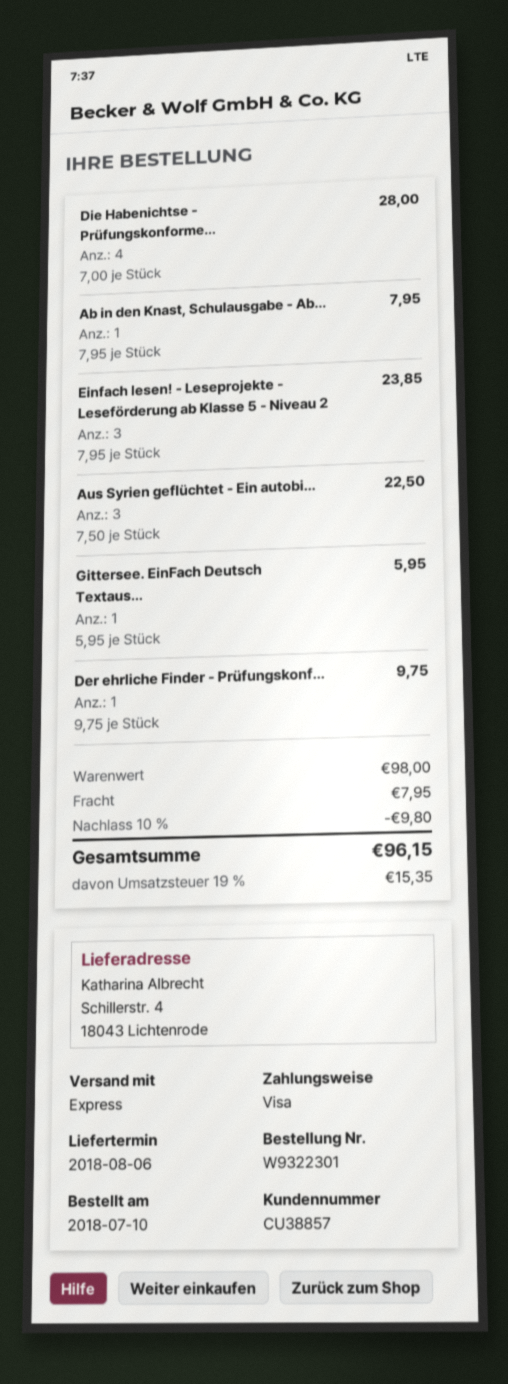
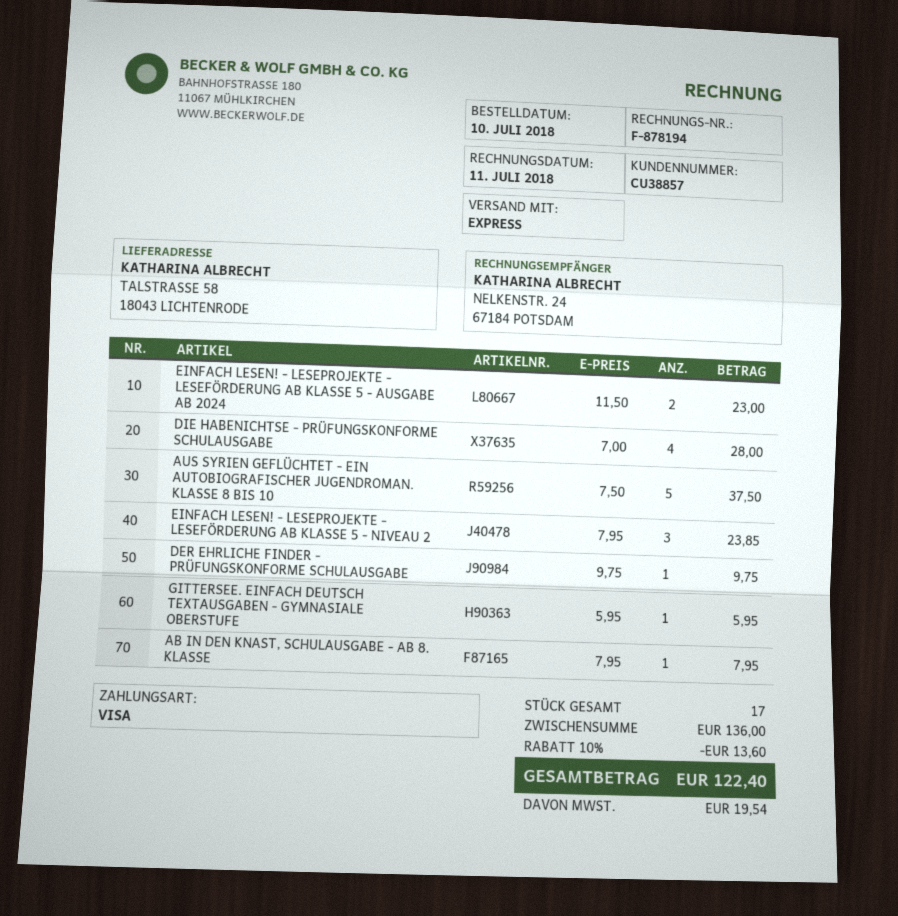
ship to: Schillerstr. 4, 18043 Lichtenrode -> TALSTRASSE 58, 18043 LICHTENRODE
Aus Syrien geflüchtet - Ein autobi...: 3 x 7.50 = 22.50 -> 5 x 7.50 = 37.50
EINFACH LESEN! - LESEPROJEKTE - LESEFÖRDERUNG AB KLASSE 5 - AUSGABE AB 2024: none -> 2 x 11.50 = 23.00
subtotal: 98.00 -> 136.00
discount: 10% = 9.80 -> 10% = 13.60
shipping: 7.95 -> none
tax: 15.35 -> 19.54
total: 96.15 -> 122.40

